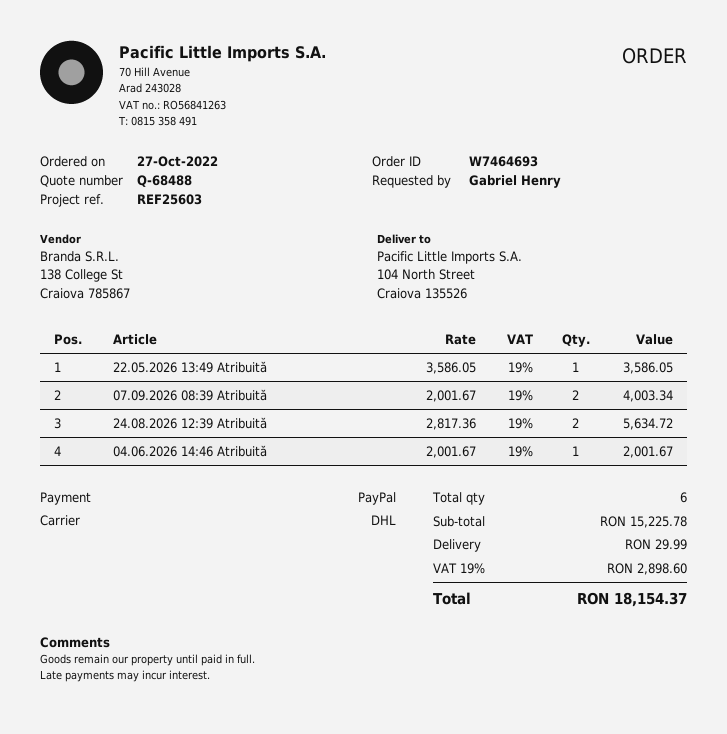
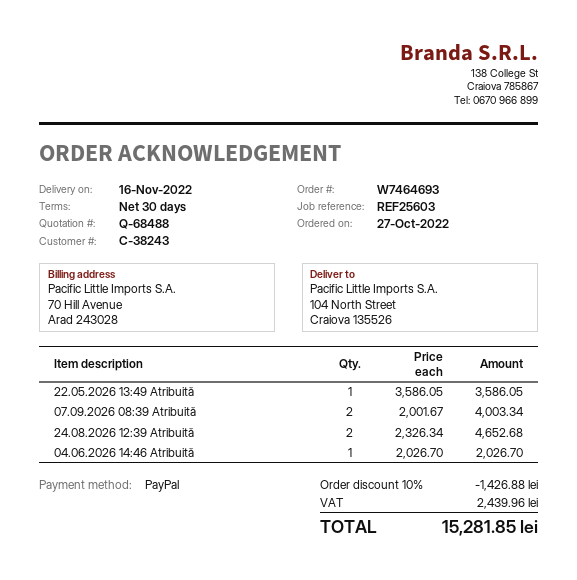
24.08.2026 12:39 Atribuită: 2 x 2817.36 = 5634.72 -> 2 x 2326.34 = 4652.68
04.06.2026 14:46 Atribuită: 1 x 2001.67 = 2001.67 -> 1 x 2026.70 = 2026.70
discount: none -> 10% = 1426.88
shipping: 29.99 -> none
tax: 2898.60 -> 2439.96
total: 18154.37 -> 15281.85

